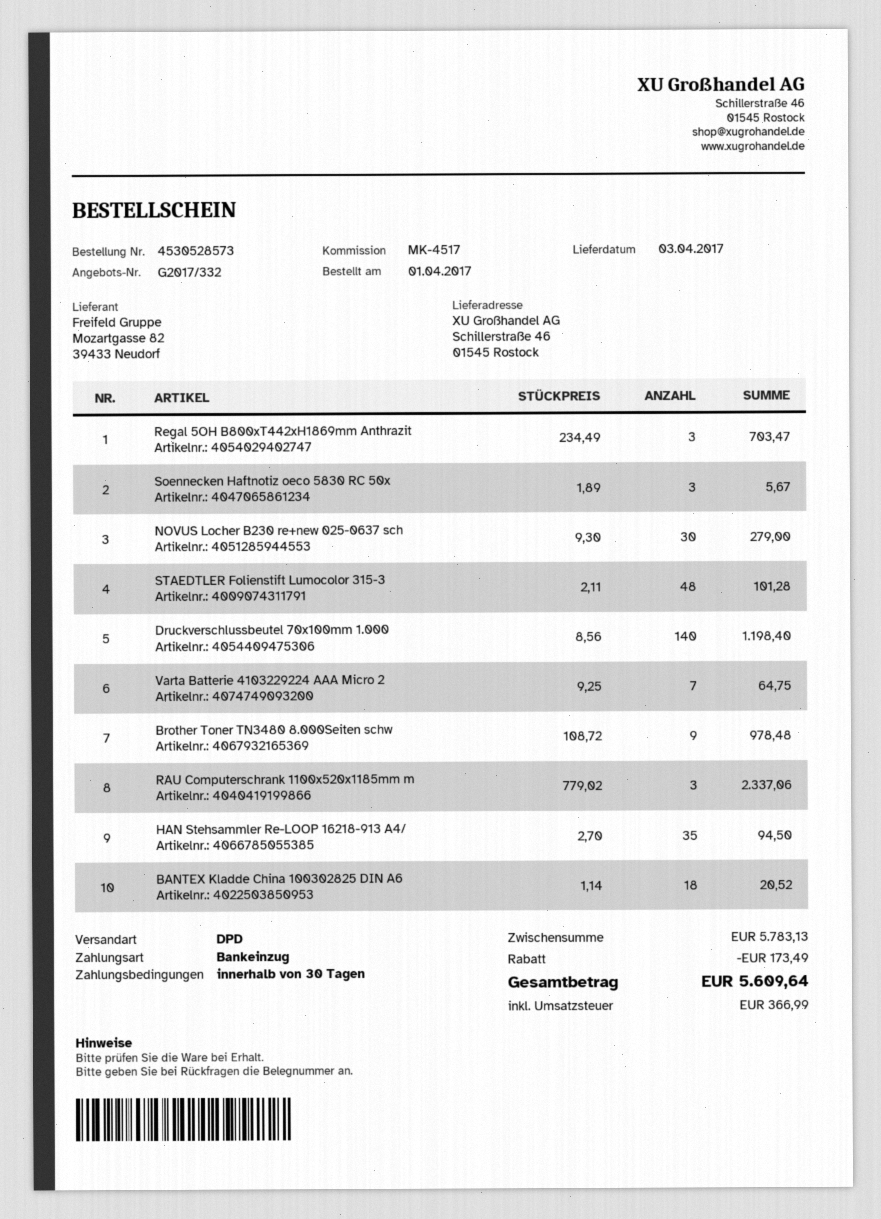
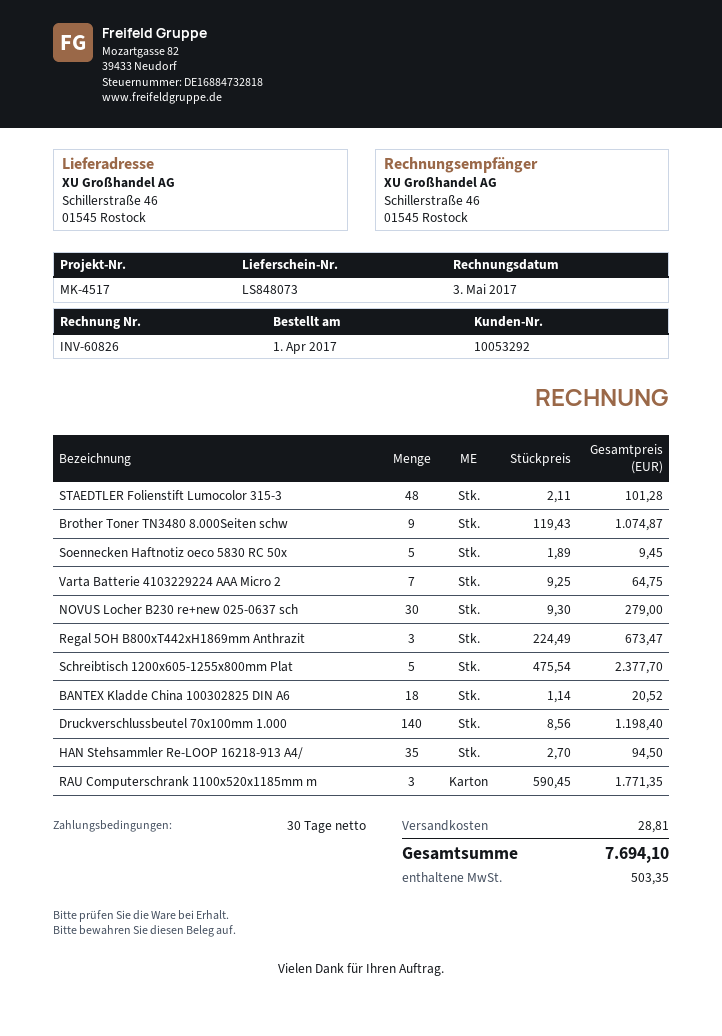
Regal 5OH B800xT442xH1869mm Anthrazit: 3 x 234.49 = 703.47 -> 3 x 224.49 = 673.47
Soennecken Haftnotiz oeco 5830 RC 50x: 3 x 1.89 = 5.67 -> 5 x 1.89 = 9.45
Brother Toner TN3480 8.000Seiten schw: 9 x 108.72 = 978.48 -> 9 x 119.43 = 1074.87
RAU Computerschrank 1100x520x1185mm m: 3 x 779.02 = 2337.06 -> 3 x 590.45 = 1771.35
Schreibtisch 1200x605-1255x800mm Plat: none -> 5 x 475.54 = 2377.70
discount: 173.49 -> none
shipping: none -> 28.81
tax: 366.99 -> 503.35
total: 5609.64 -> 7694.10

